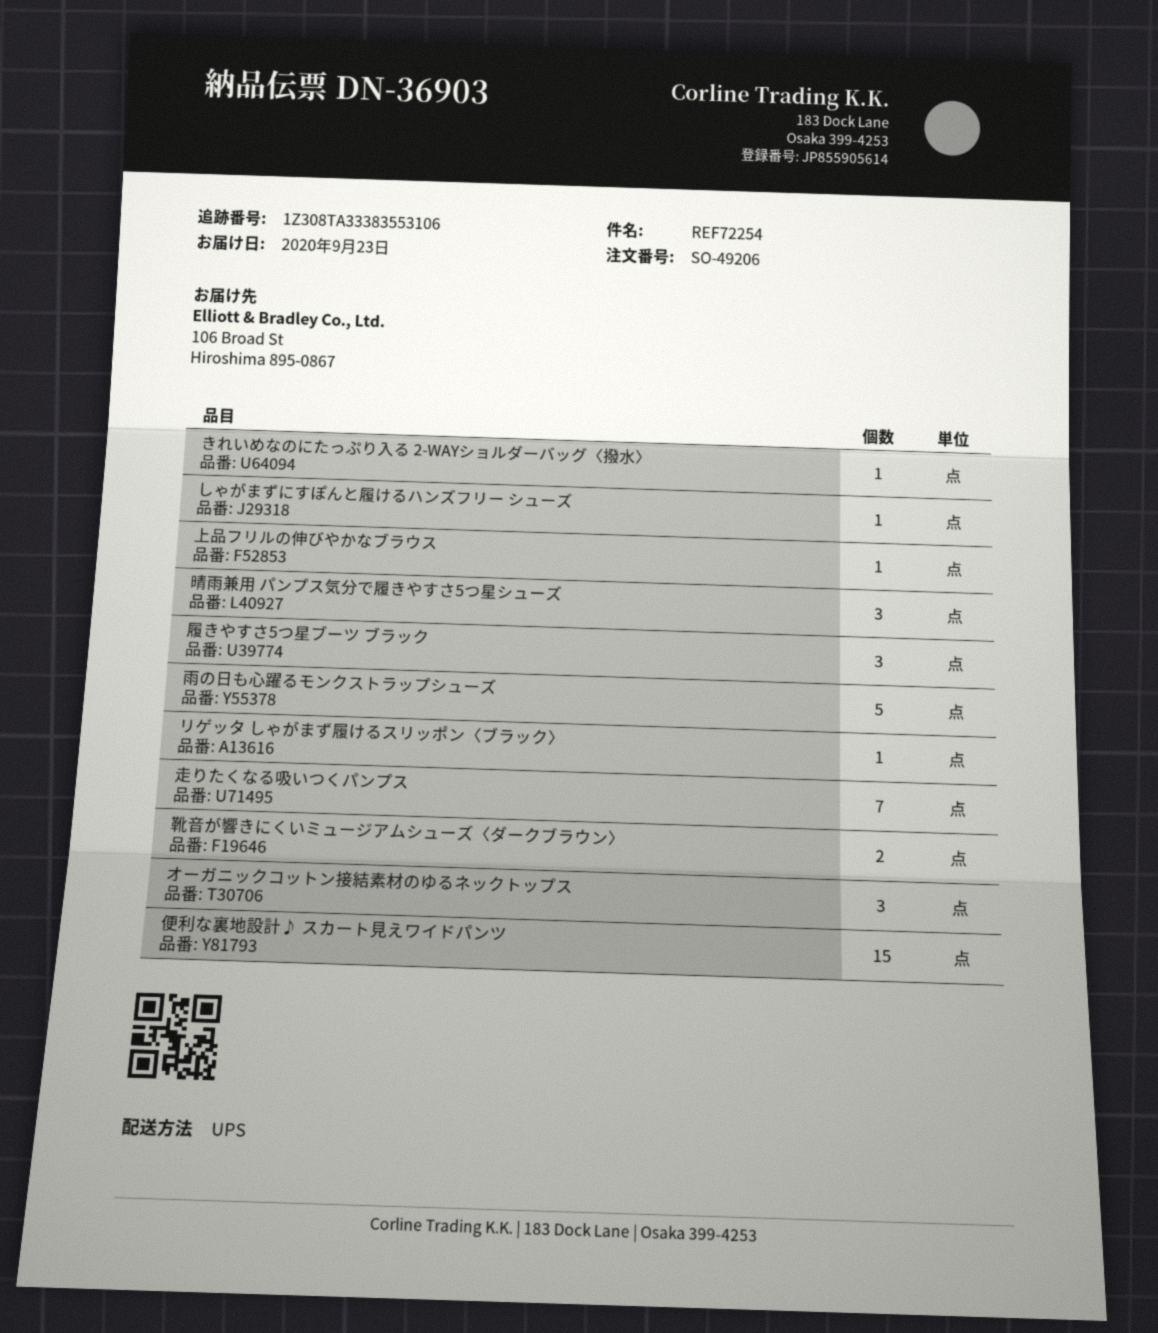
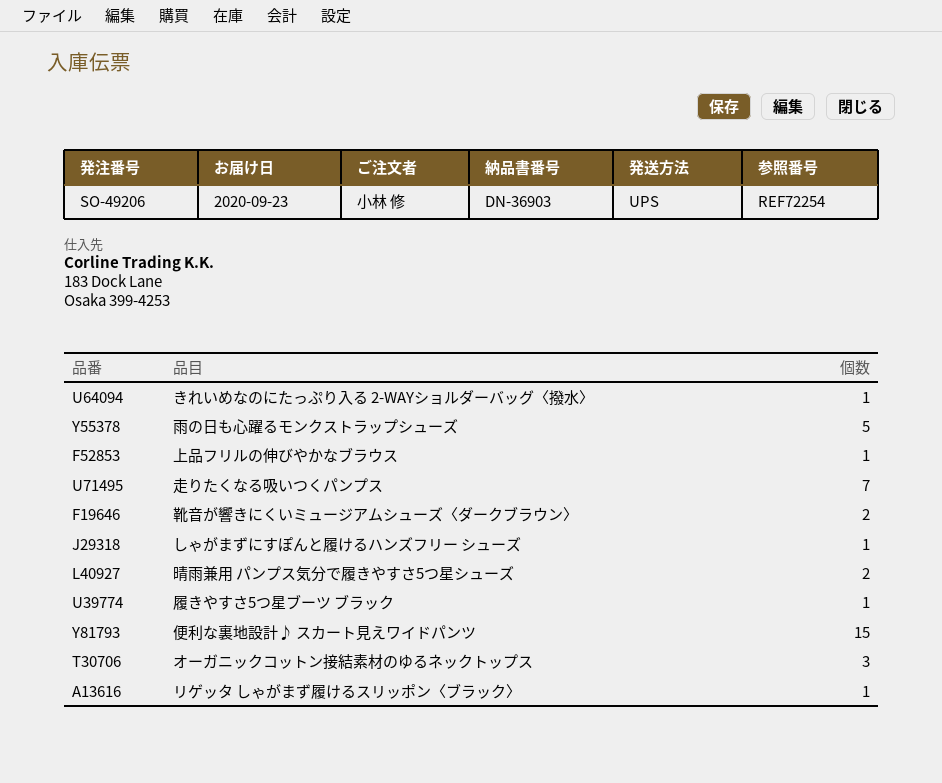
晴雨兼用 パンプス気分で履きやすさ5つ星シューズ: 3 -> 2
履きやすさ5つ星ブーツ ブラック: 3 -> 1

